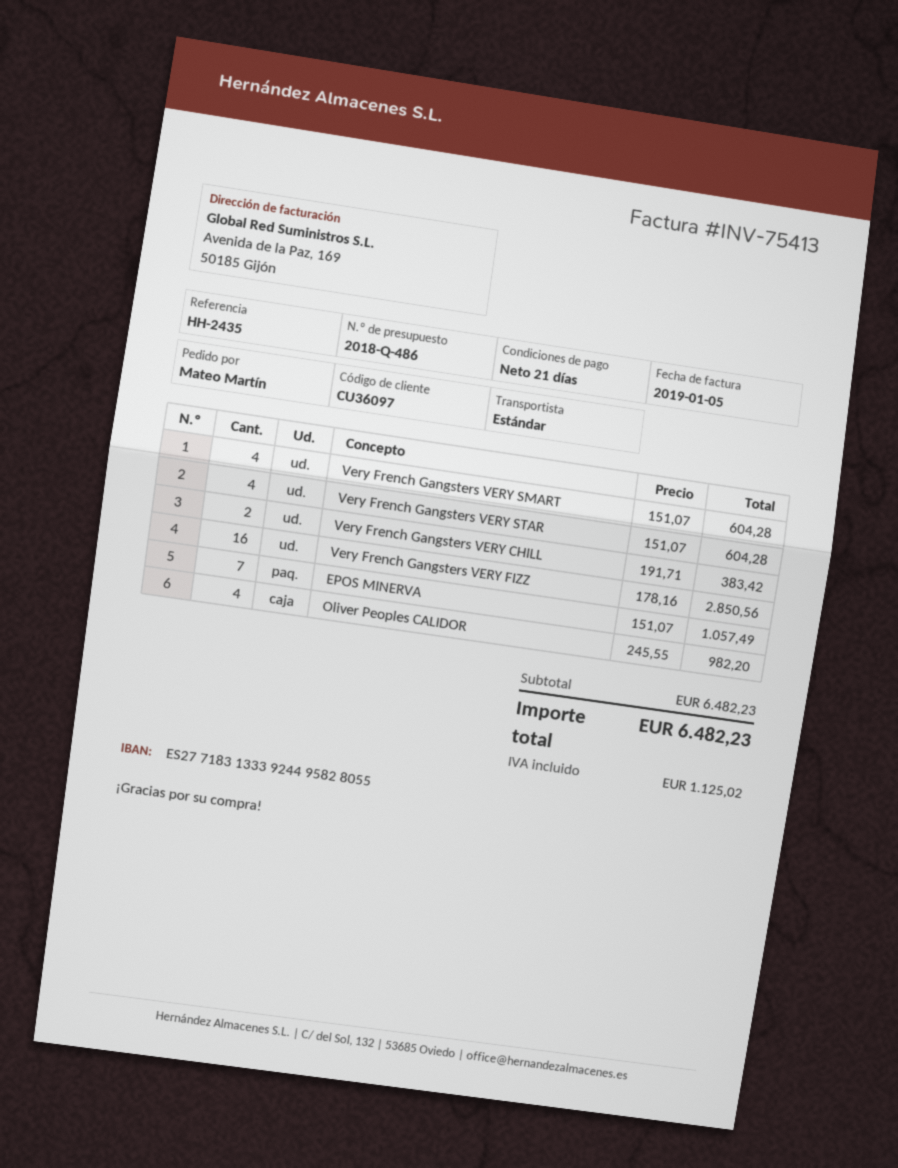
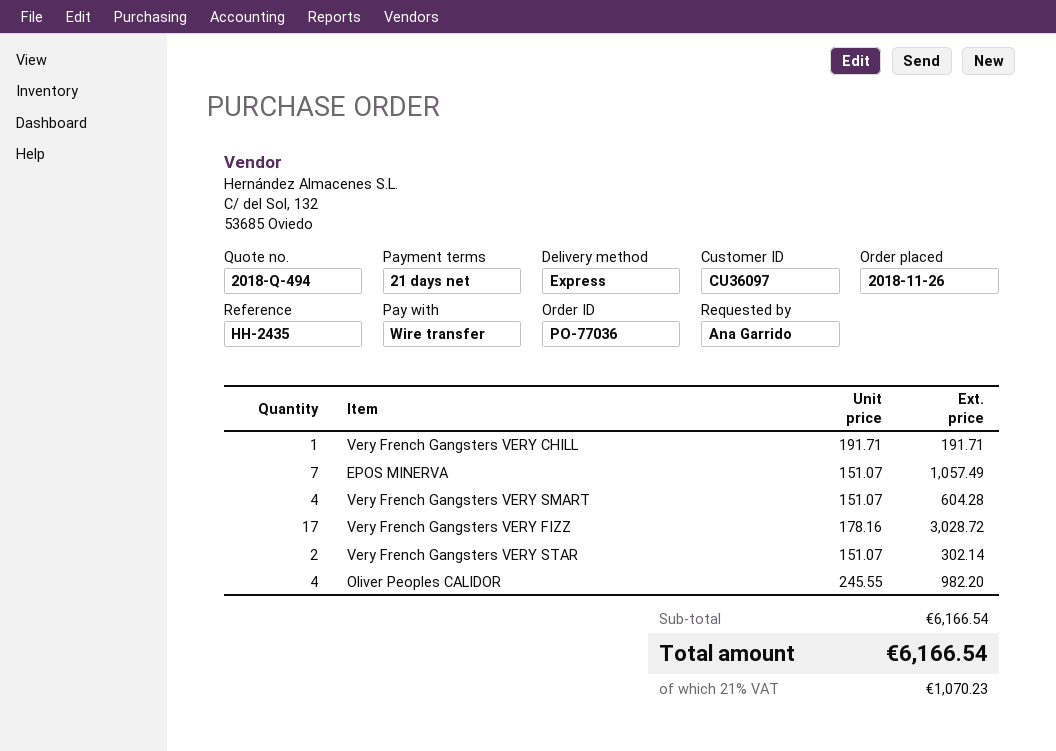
quote number: 2018-Q-486 -> 2018-Q-494
ordered by: Mateo Martín -> Ana Garrido
shipping method: standard -> express
Very French Gangsters VERY STAR: 4 x 151.07 = 604.28 -> 2 x 151.07 = 302.14
Very French Gangsters VERY CHILL: 2 x 191.71 = 383.42 -> 1 x 191.71 = 191.71
Very French Gangsters VERY FIZZ: 16 x 178.16 = 2850.56 -> 17 x 178.16 = 3028.72
subtotal: 6482.23 -> 6166.54
tax: 1125.02 -> 1070.23
total: 6482.23 -> 6166.54

